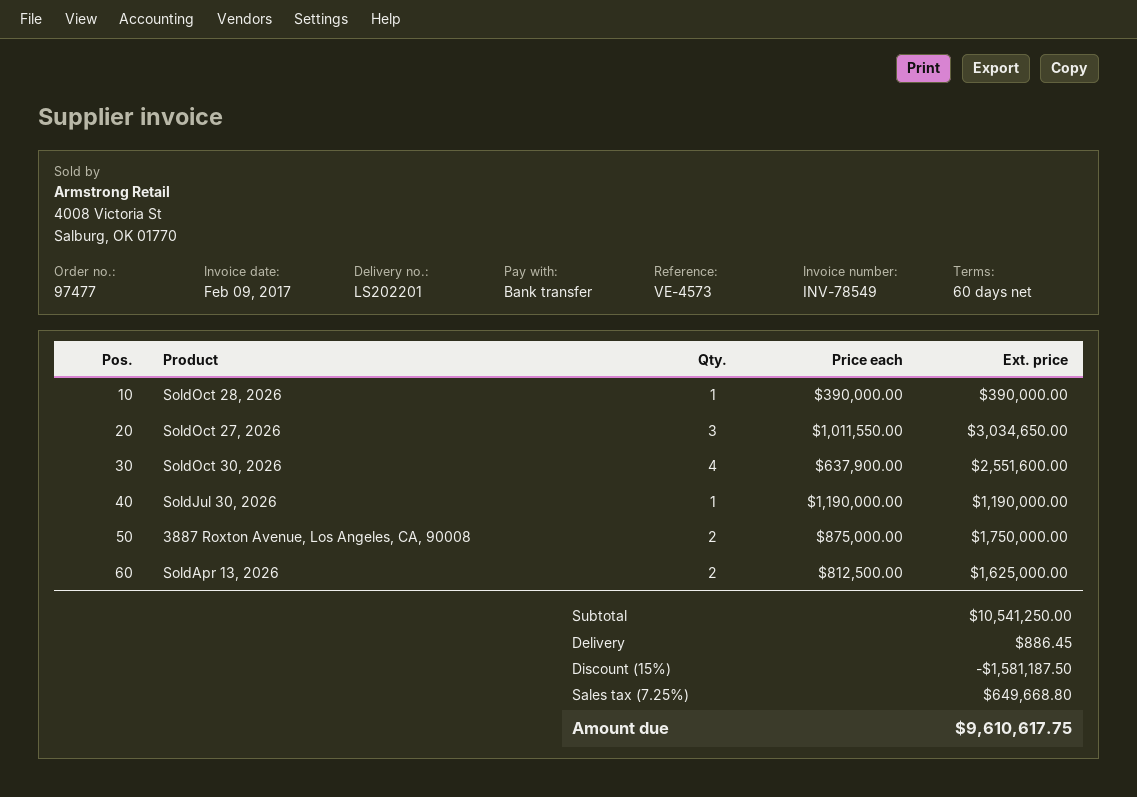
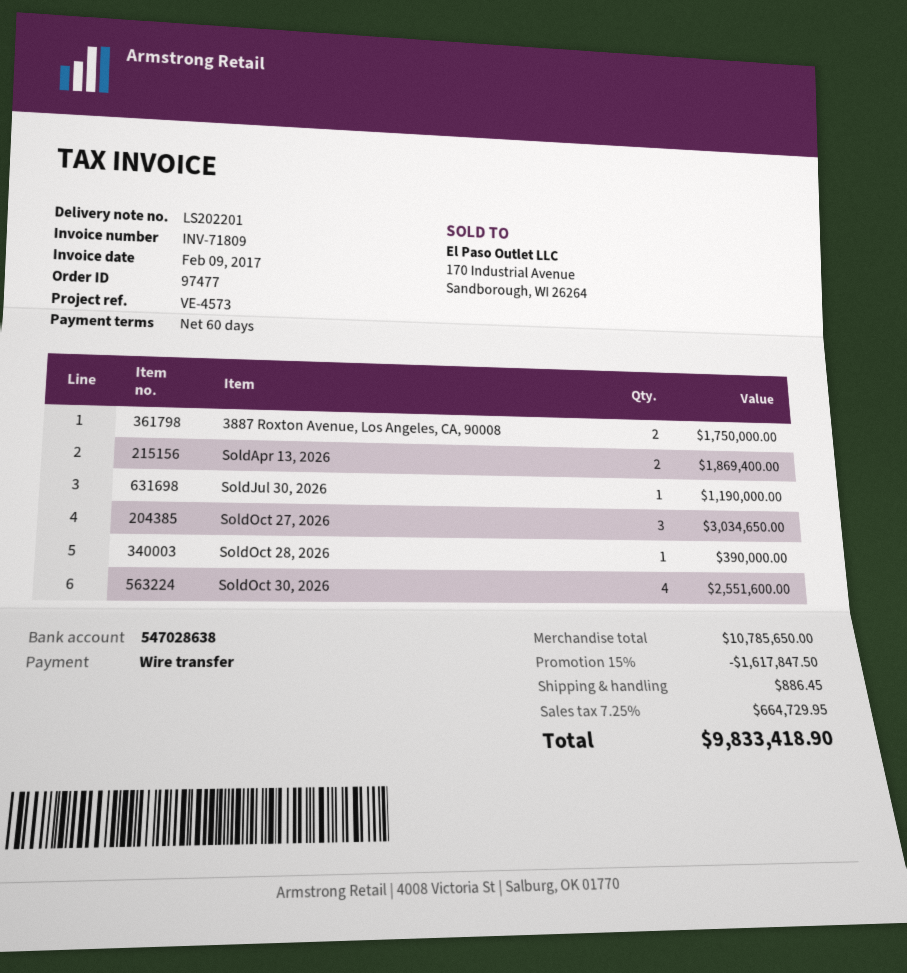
invoice number: INV-78549 -> INV-71809
SoldApr 13, 2026: 2 for 1625000.00 -> 2 for 1869400.00
subtotal: 10541250.00 -> 10785650.00
discount: 15% = 1581187.50 -> 15% = 1617847.50
tax: 7.25% = 649668.80 -> 7.25% = 664729.95
total: 9610617.75 -> 9833418.90

